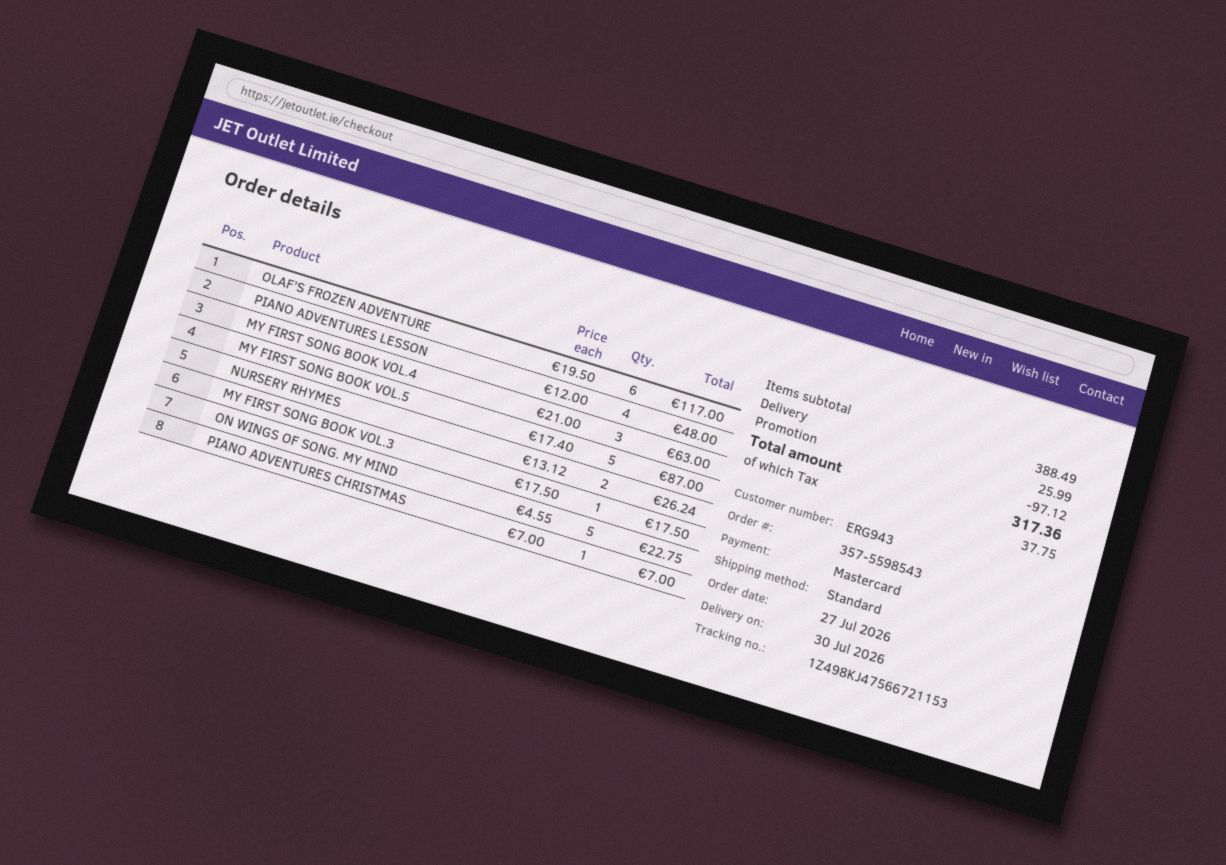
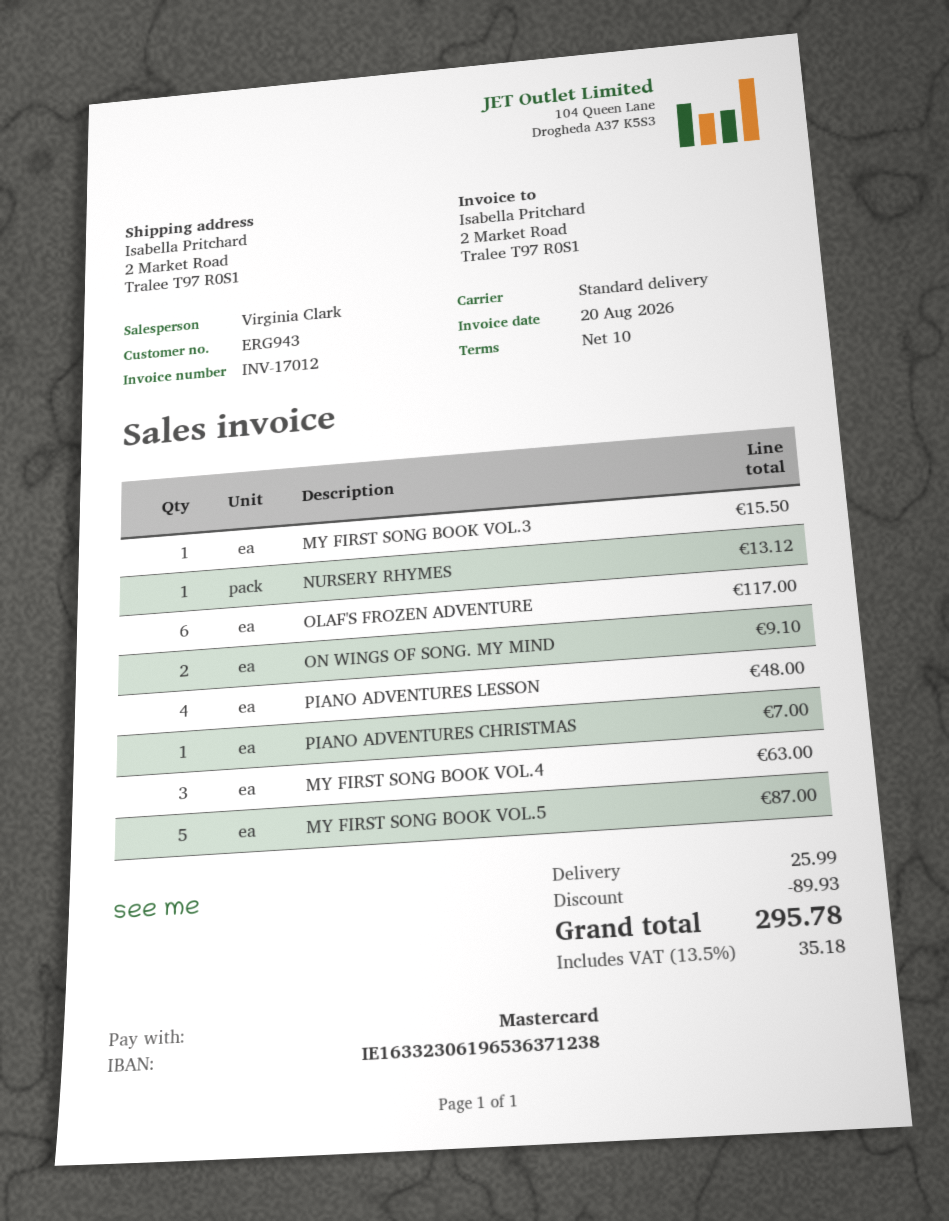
NURSERY RHYMES: 2 for 26.24 -> 1 for 13.12
MY FIRST SONG BOOK VOL.3: 1 for 17.50 -> 1 for 15.50
ON WINGS OF SONG. MY MIND: 5 for 22.75 -> 2 for 9.10
discount: 97.12 -> 89.93
tax: 37.75 -> 35.18
total: 317.36 -> 295.78

